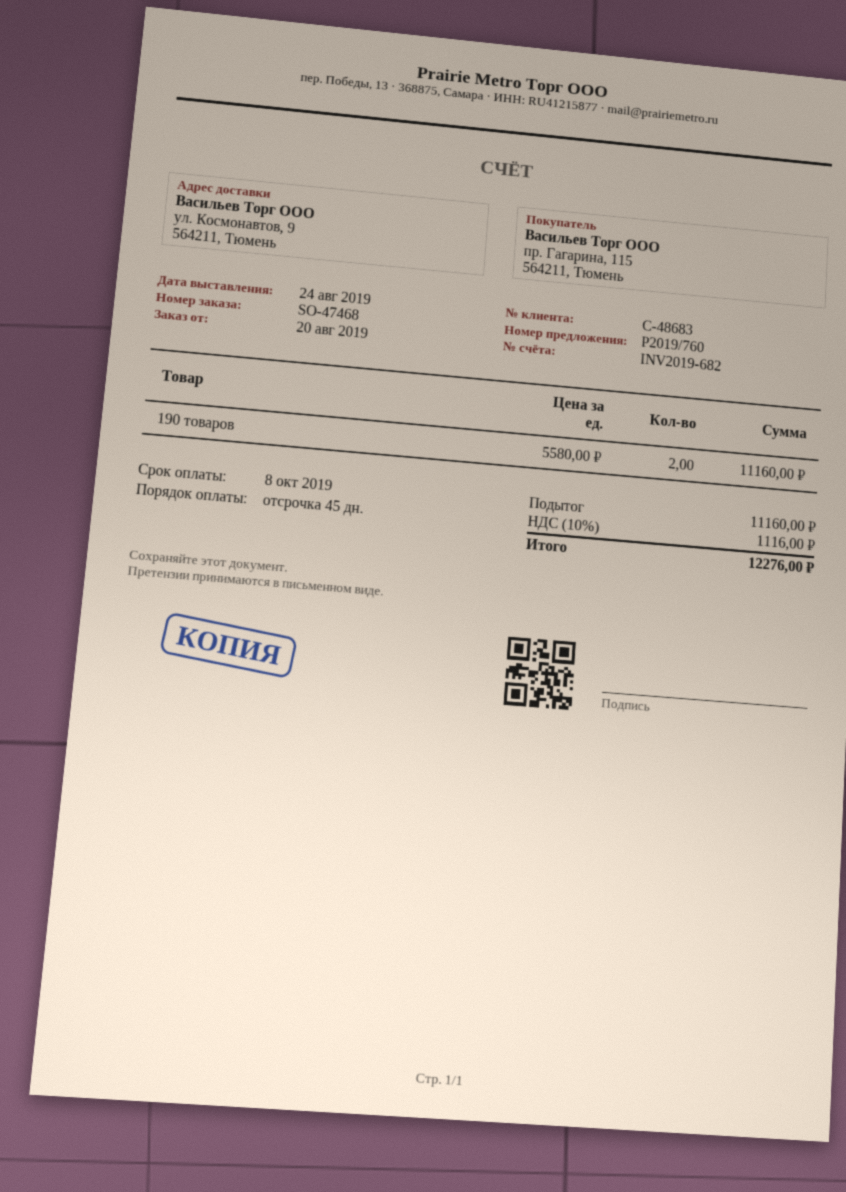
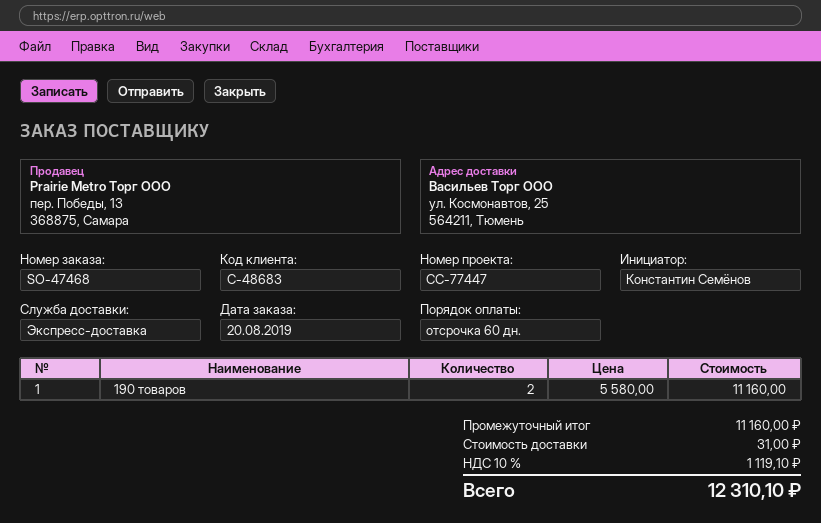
payment terms: 45 days -> 60 days
ship to: ул. Космонавтов, 9, 564211, Тюмень -> ул. Космонавтов, 25, 564211, Тюмень
shipping: none -> 31.00
tax: 10% = 1116.00 -> 10% = 1119.10
total: 12276.00 -> 12310.10

